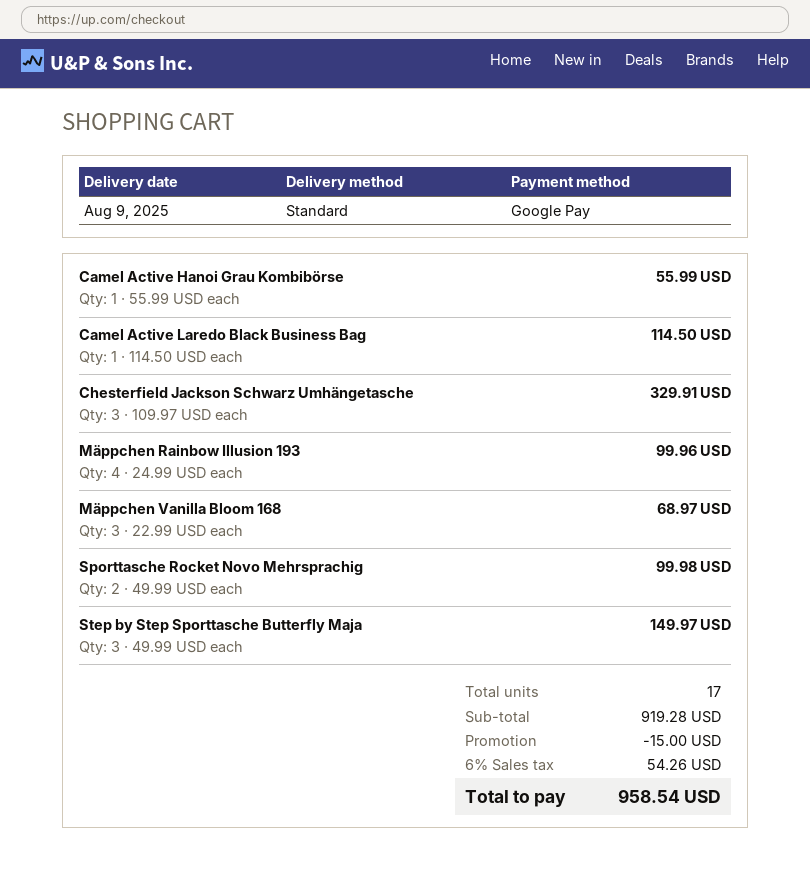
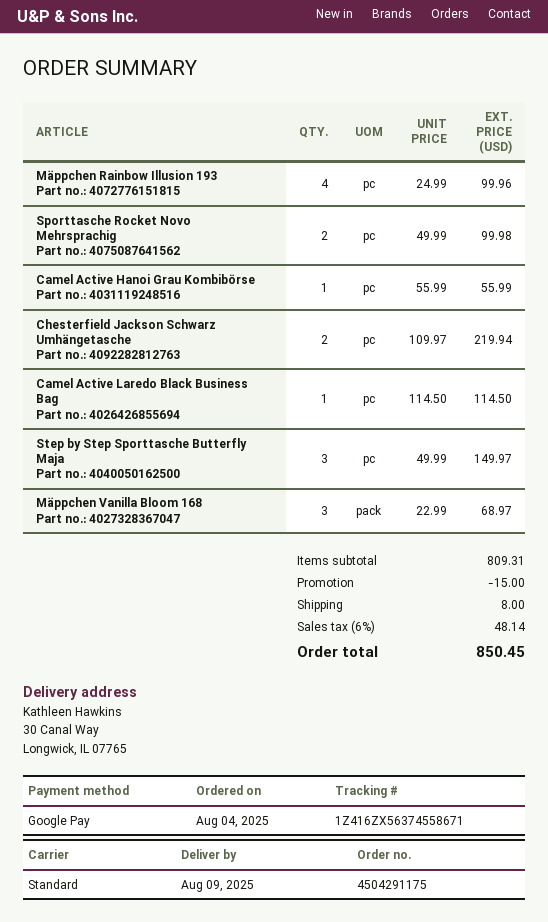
Chesterfield Jackson Schwarz Umhängetasche: 3 x 109.97 = 329.91 -> 2 x 109.97 = 219.94
subtotal: 919.28 -> 809.31
shipping: none -> 8.00
tax: 6% = 54.26 -> 6% = 48.14
total: 958.54 -> 850.45

